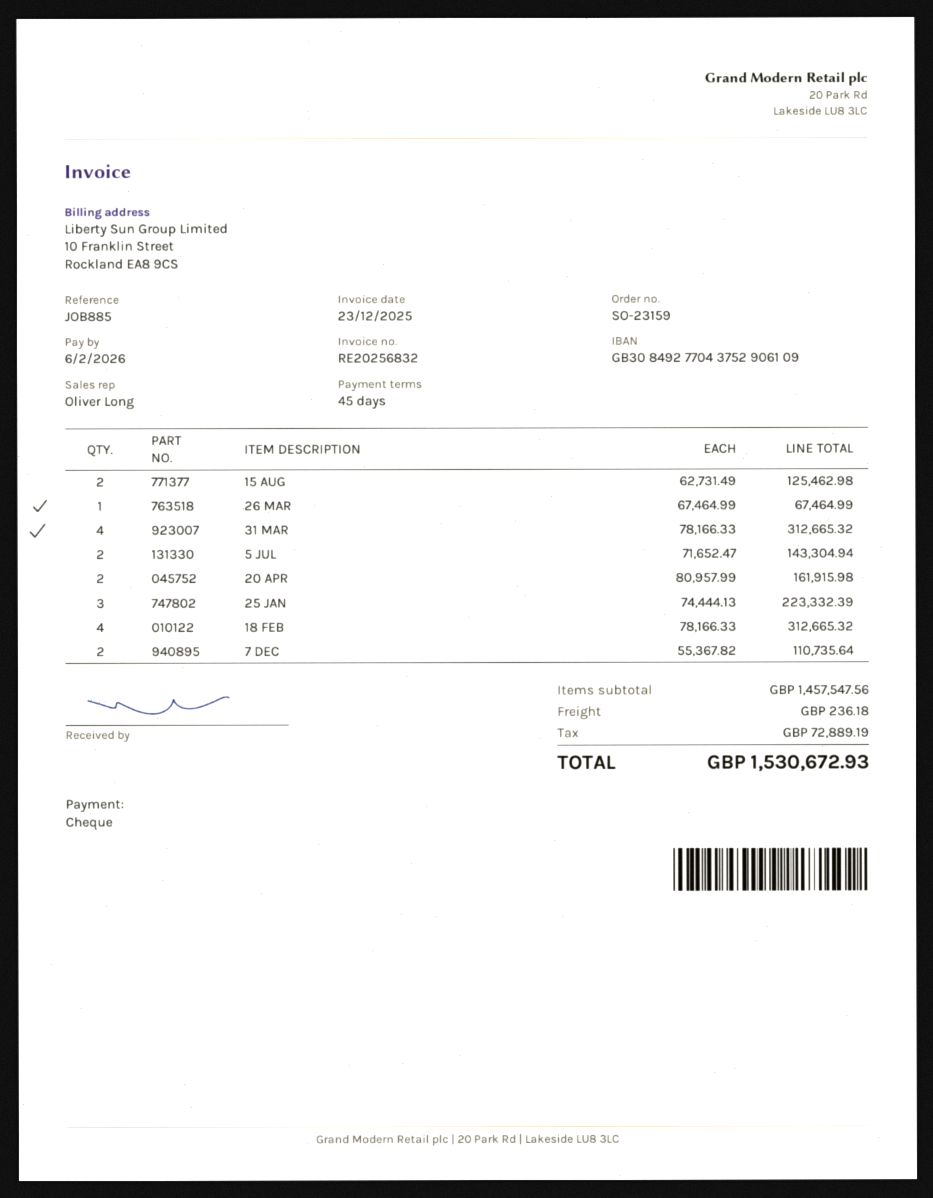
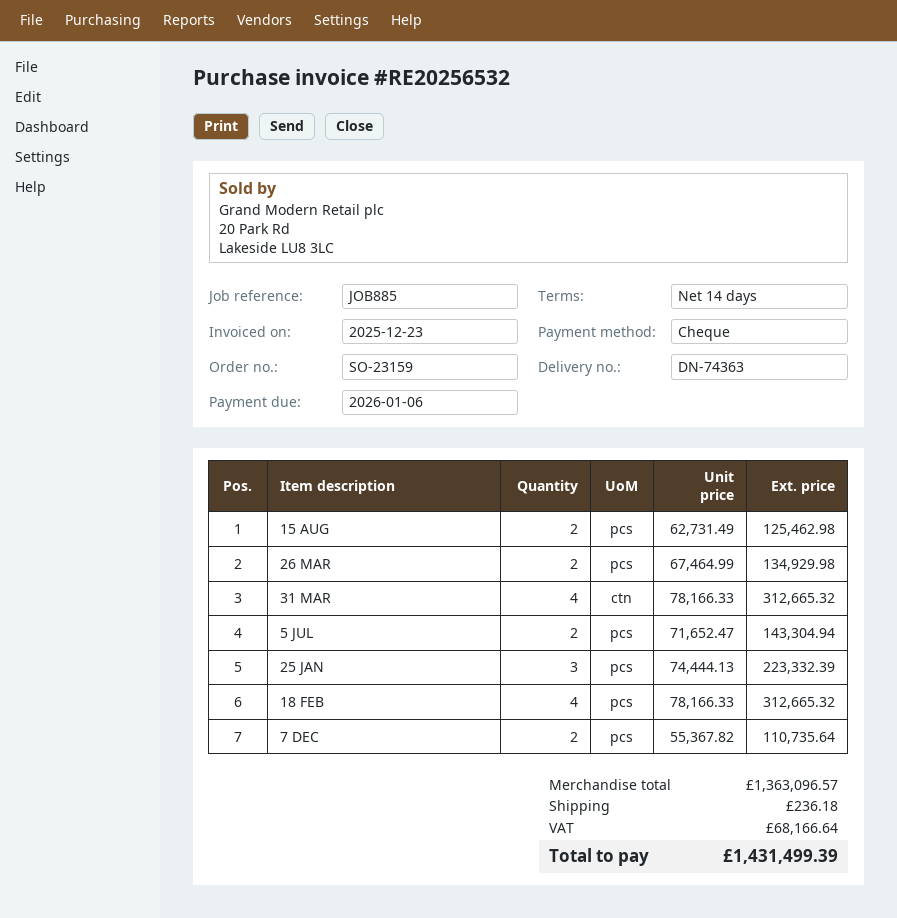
invoice number: RE20256832 -> RE20256532
payment terms: 45 days -> 14 days
due date: 2026-02-06 -> 2026-01-06
26 MAR: 1 x 67464.99 = 67464.99 -> 2 x 67464.99 = 134929.98
20 APR: 2 x 80957.99 = 161915.98 -> none
subtotal: 1457547.56 -> 1363096.57
tax: 72889.19 -> 68166.64
total: 1530672.93 -> 1431499.39

